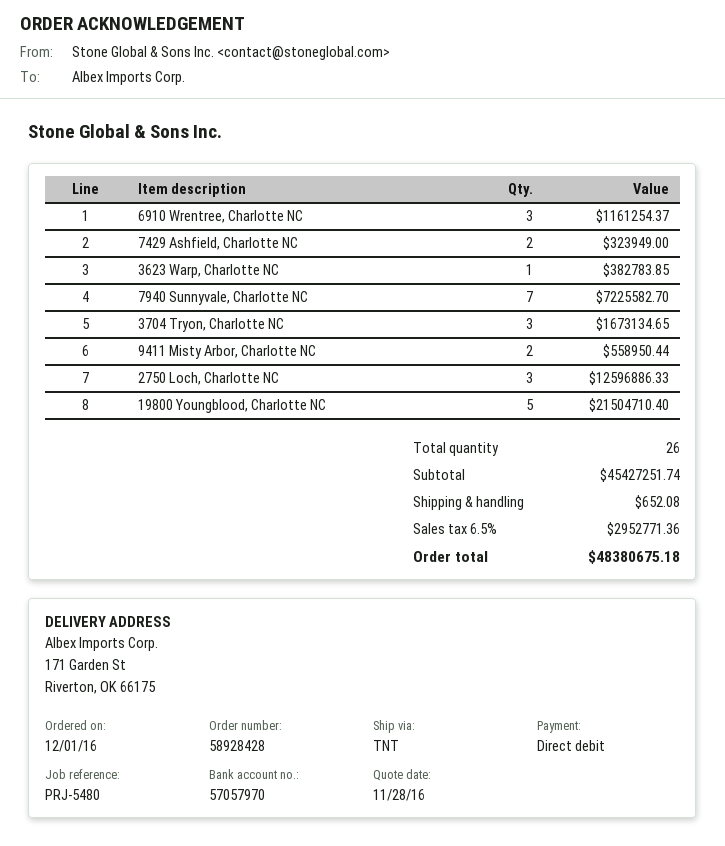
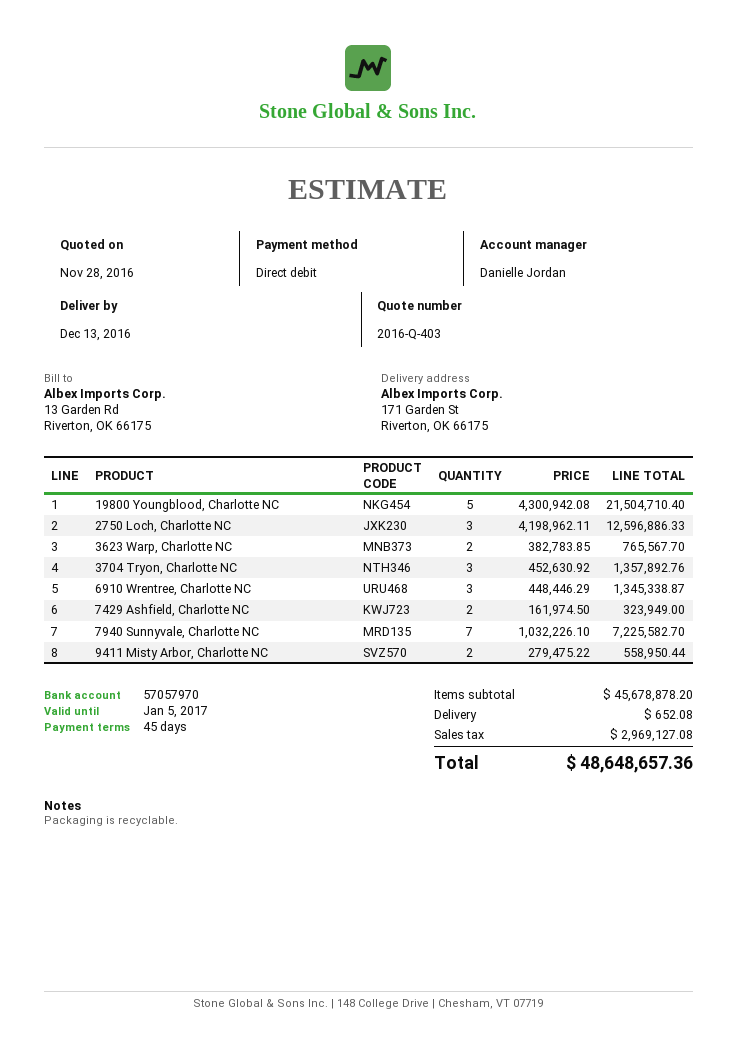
6910 Wrentree, Charlotte NC: 3 for 1161254.37 -> 3 for 1345338.87
3623 Warp, Charlotte NC: 1 for 382783.85 -> 2 for 765567.70
3704 Tryon, Charlotte NC: 3 for 1673134.65 -> 3 for 1357892.76
subtotal: 45427251.74 -> 45678878.20
tax: 2952771.36 -> 2969127.08
total: 48380675.18 -> 48648657.36

